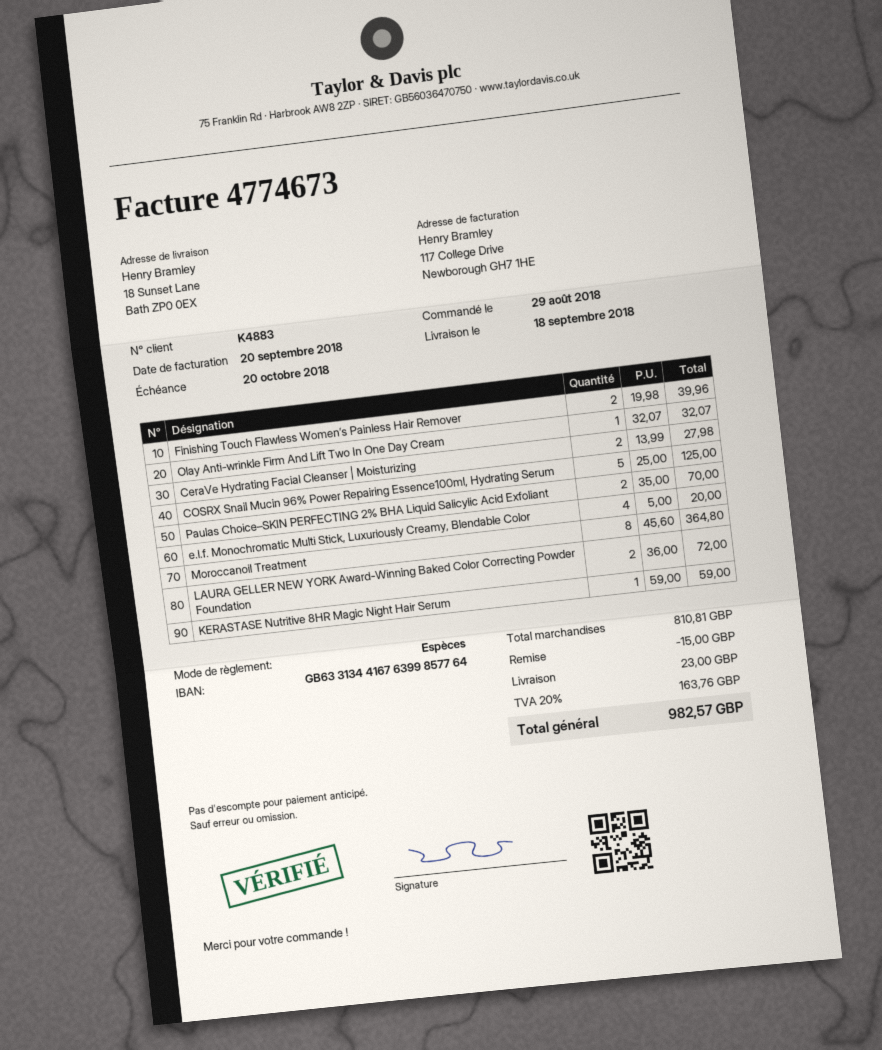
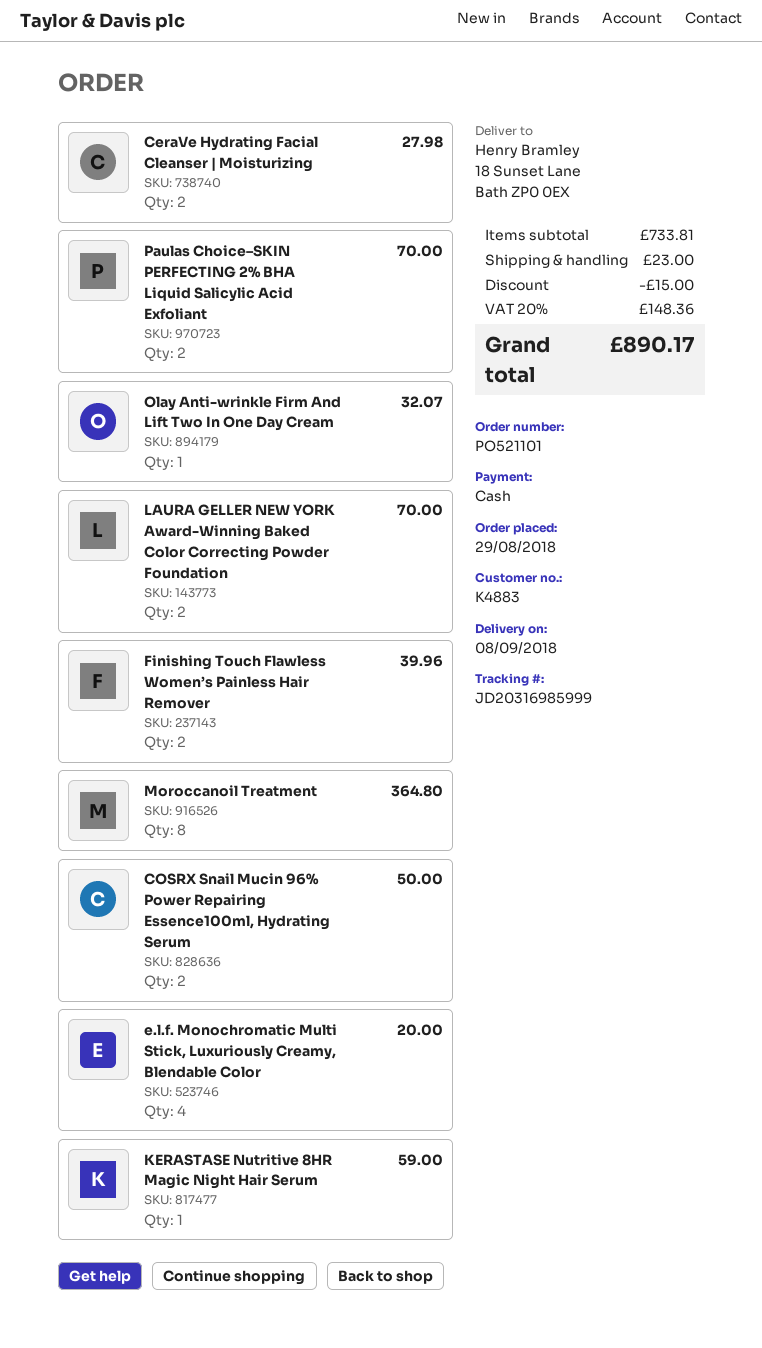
delivery date: 2018-09-18 -> 2018-09-08
COSRX Snail Mucin 96% Power Repairing Essence100ml, Hydrating Serum: 5 for 125.00 -> 2 for 50.00
LAURA GELLER NEW YORK Award-Winning Baked Color Correcting Powder Foundation: 2 for 72.00 -> 2 for 70.00
subtotal: 810.81 -> 733.81
tax: 20% = 163.76 -> 20% = 148.36
total: 982.57 -> 890.17

